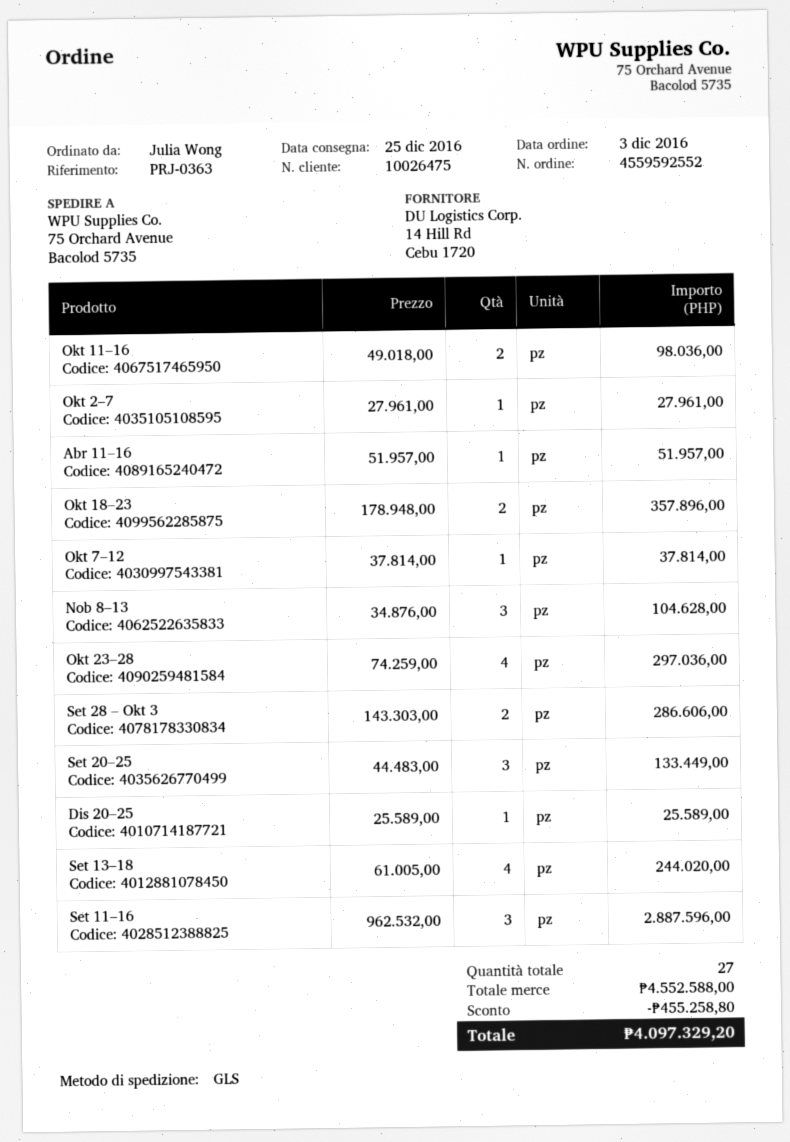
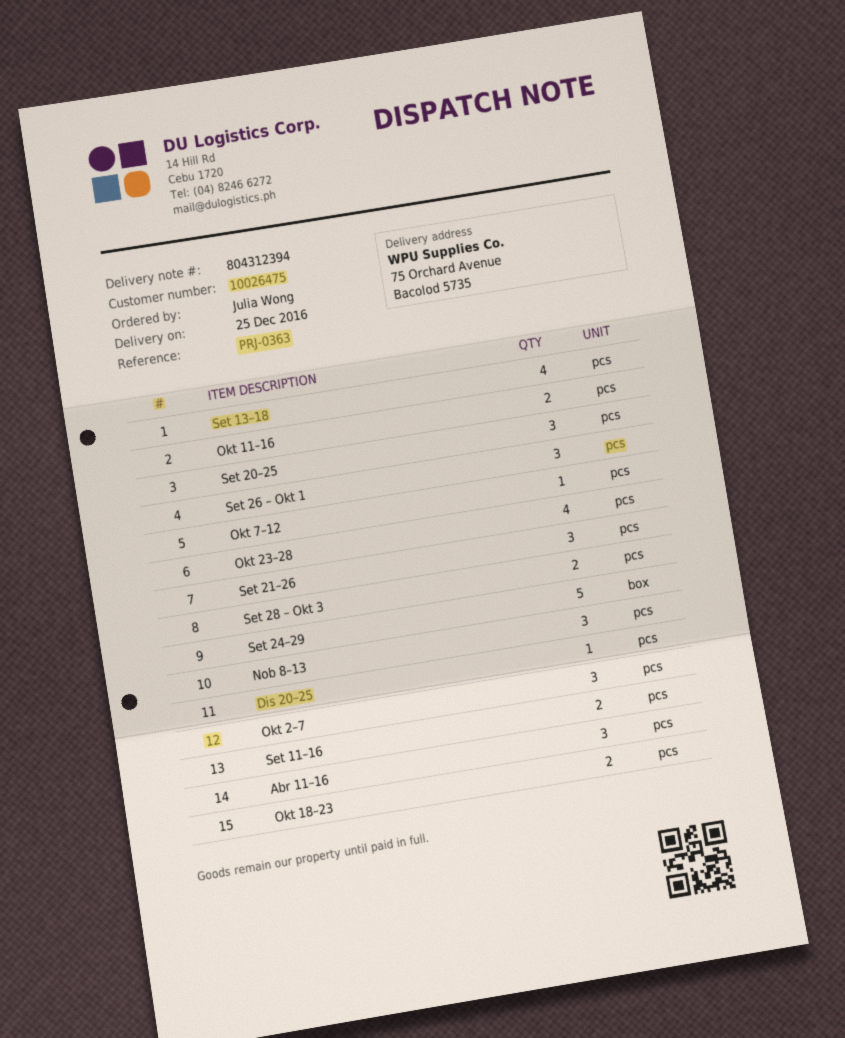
Okt 2–7: 1 -> 3
Abr 11–16: 1 -> 3
Set 11–16: 3 -> 2
Set 26 – Okt 1: none -> 3
Set 21–26: none -> 3
Set 24–29: none -> 5

